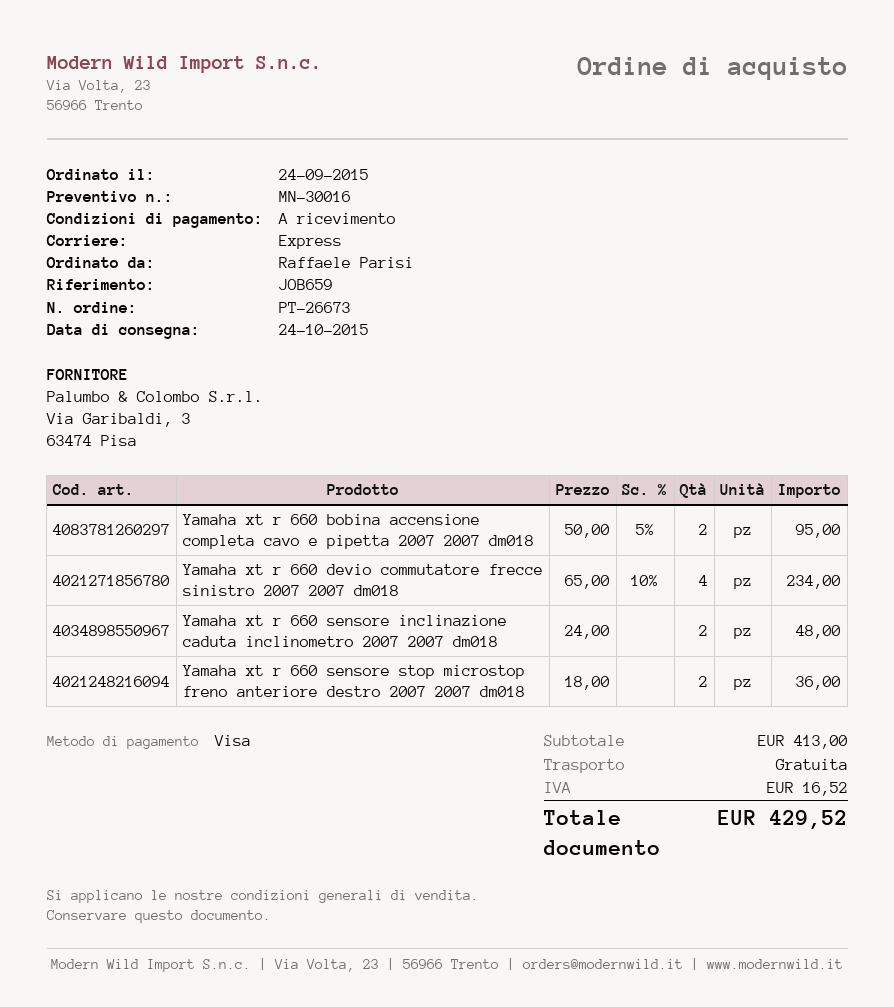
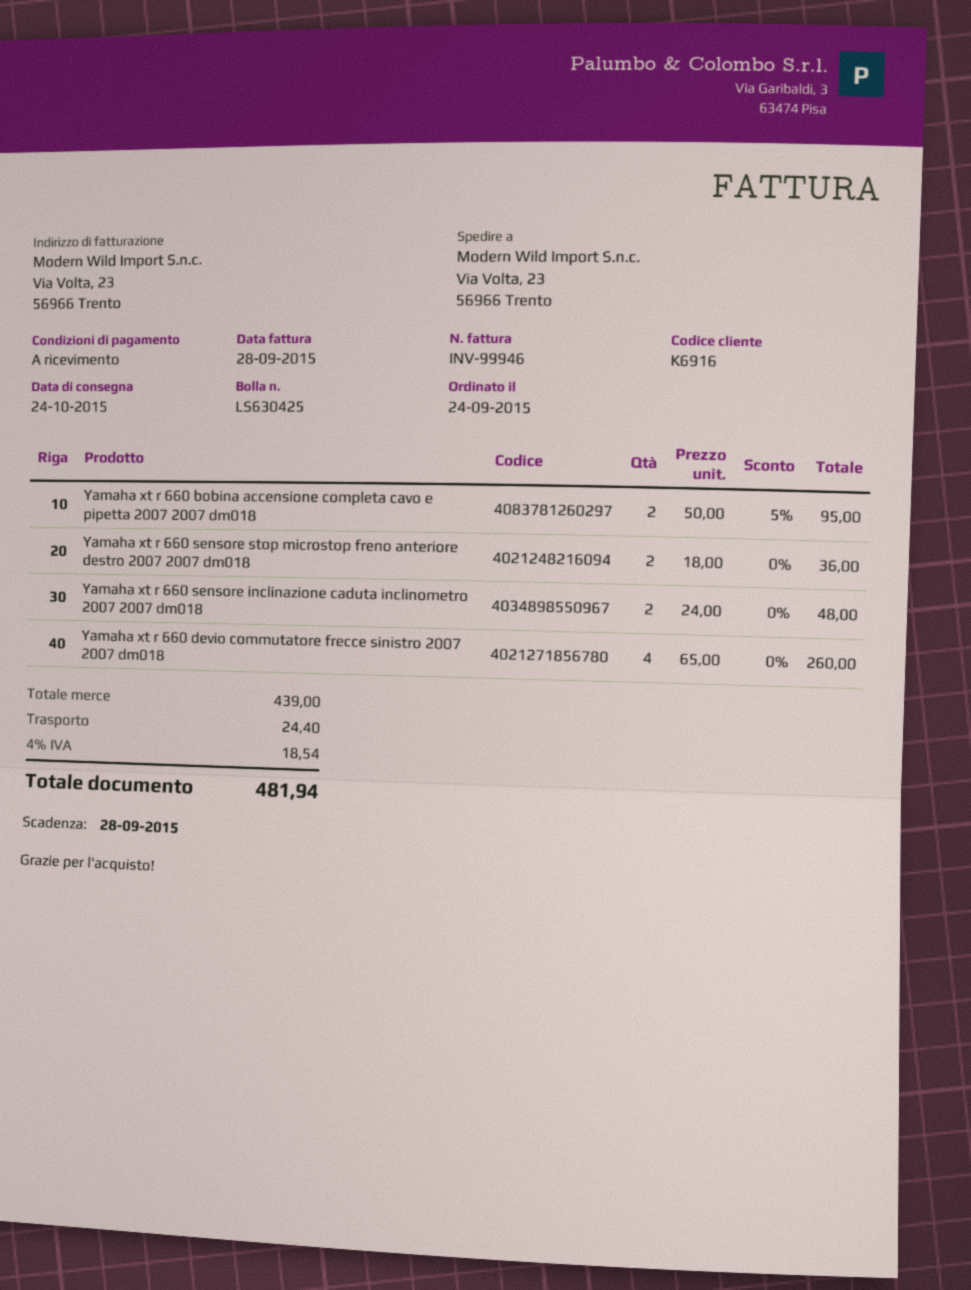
Yamaha xt r 660 devio commutatore frecce sinistro 2007 2007 dm018: 4 x 65.00 - 10% = 234.00 -> 4 x 65.00 = 260.00
subtotal: 413.00 -> 439.00
shipping: 0.00 -> 24.40
tax: 16.52 -> 18.54
total: 429.52 -> 481.94

